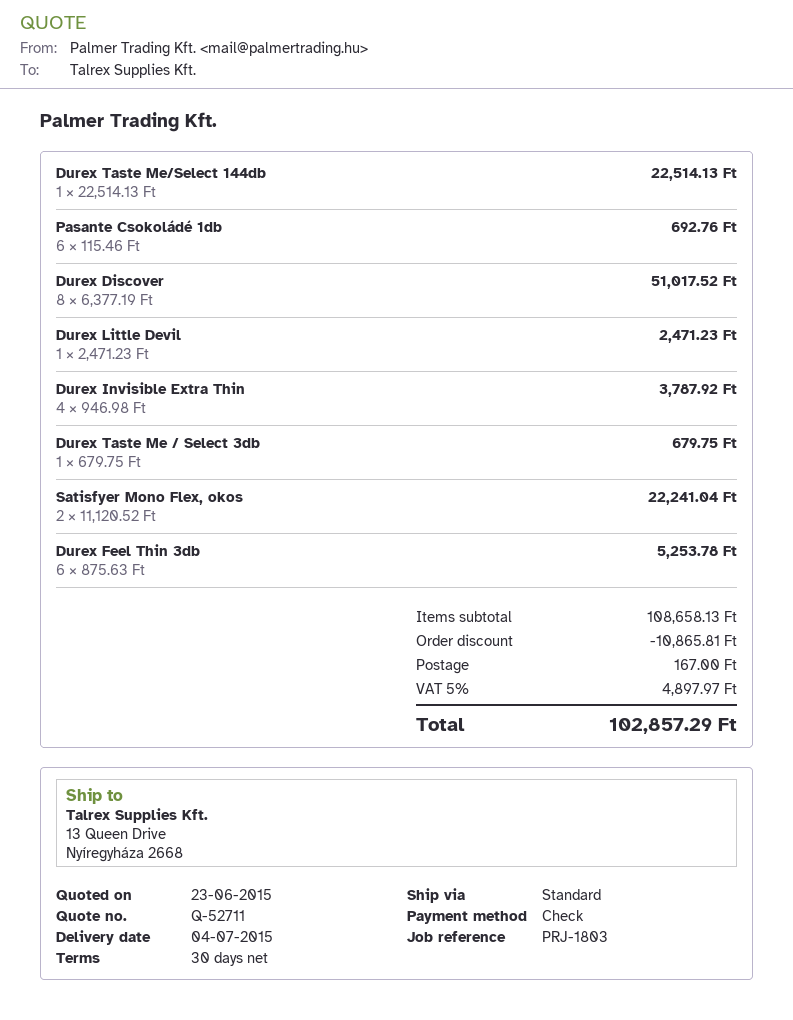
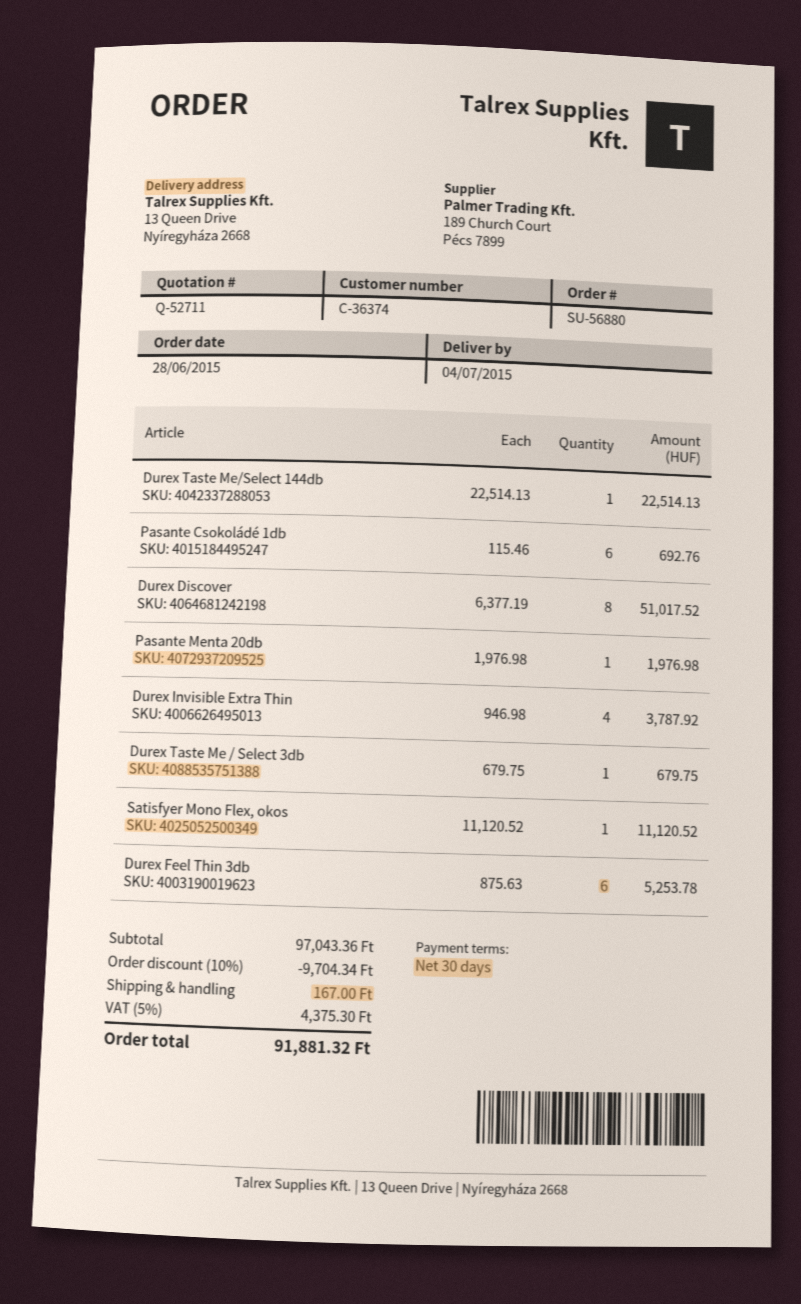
Durex Little Devil: 1 x 2471.23 = 2471.23 -> none
Satisfyer Mono Flex, okos: 2 x 11120.52 = 22241.04 -> 1 x 11120.52 = 11120.52
Pasante Menta 20db: none -> 1 x 1976.98 = 1976.98
subtotal: 108658.13 -> 97043.36
discount: 10865.81 -> 9704.34
tax: 5% = 4897.97 -> 5% = 4375.30
total: 102857.29 -> 91881.32

